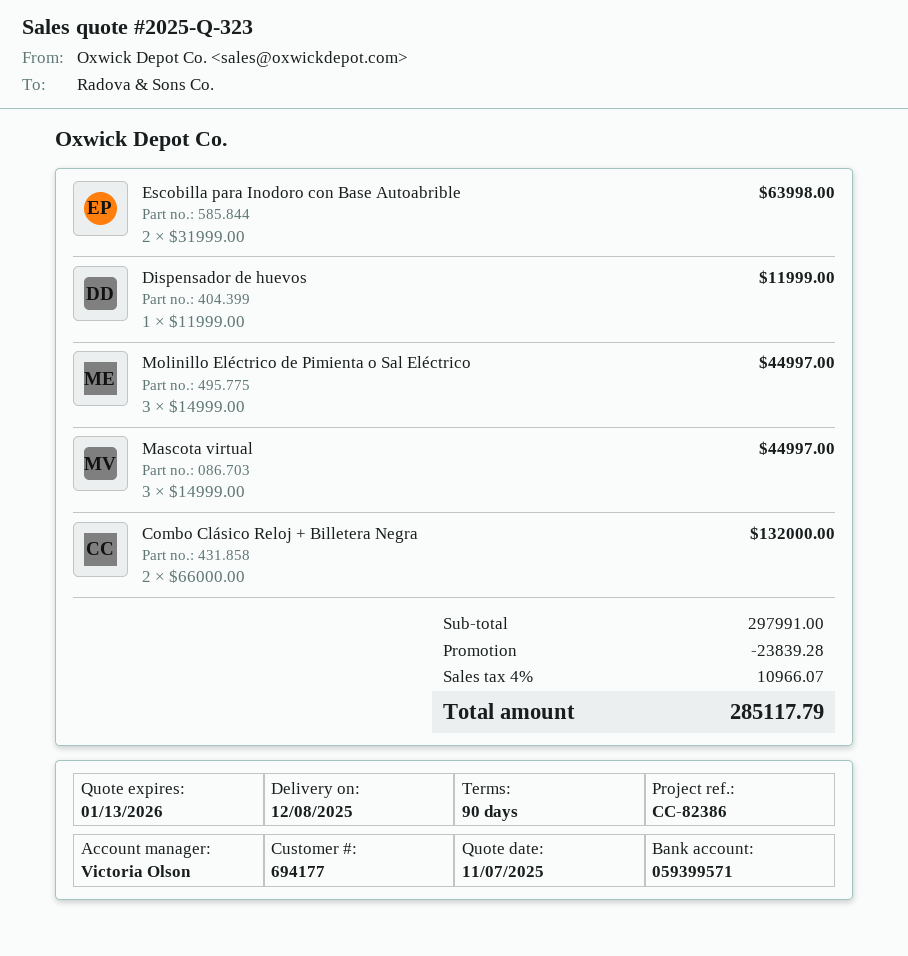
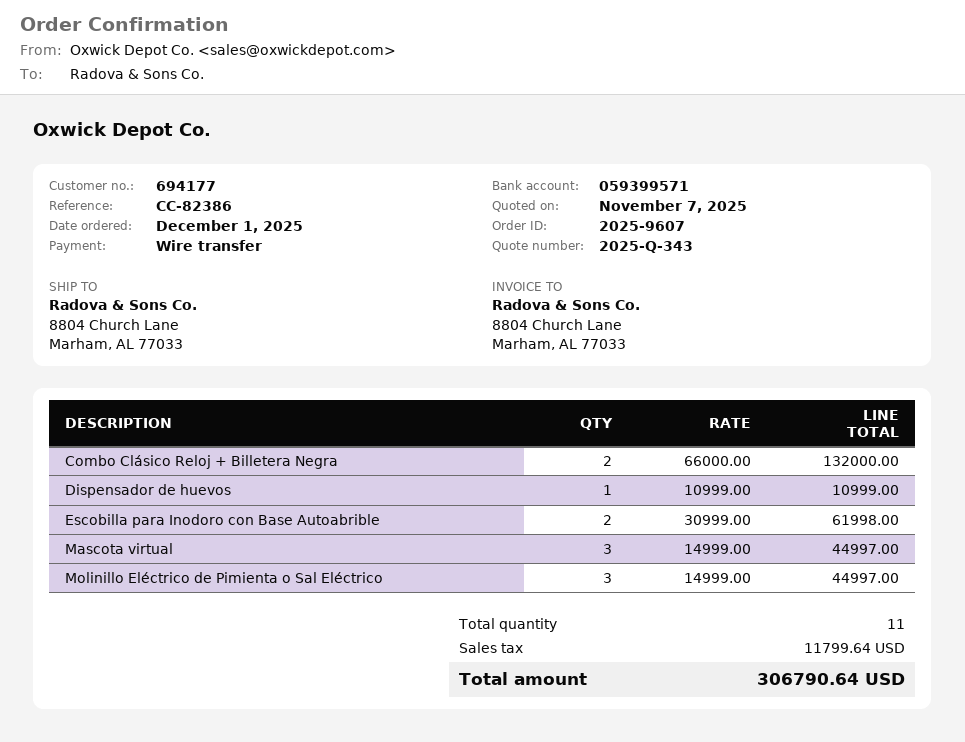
quote number: 2025-Q-323 -> 2025-Q-343
Escobilla para Inodoro con Base Autoabrible: 2 x 31999.00 = 63998.00 -> 2 x 30999.00 = 61998.00
Dispensador de huevos: 1 x 11999.00 = 11999.00 -> 1 x 10999.00 = 10999.00
discount: 23839.28 -> none
tax: 10966.07 -> 11799.64
total: 285117.79 -> 306790.64

